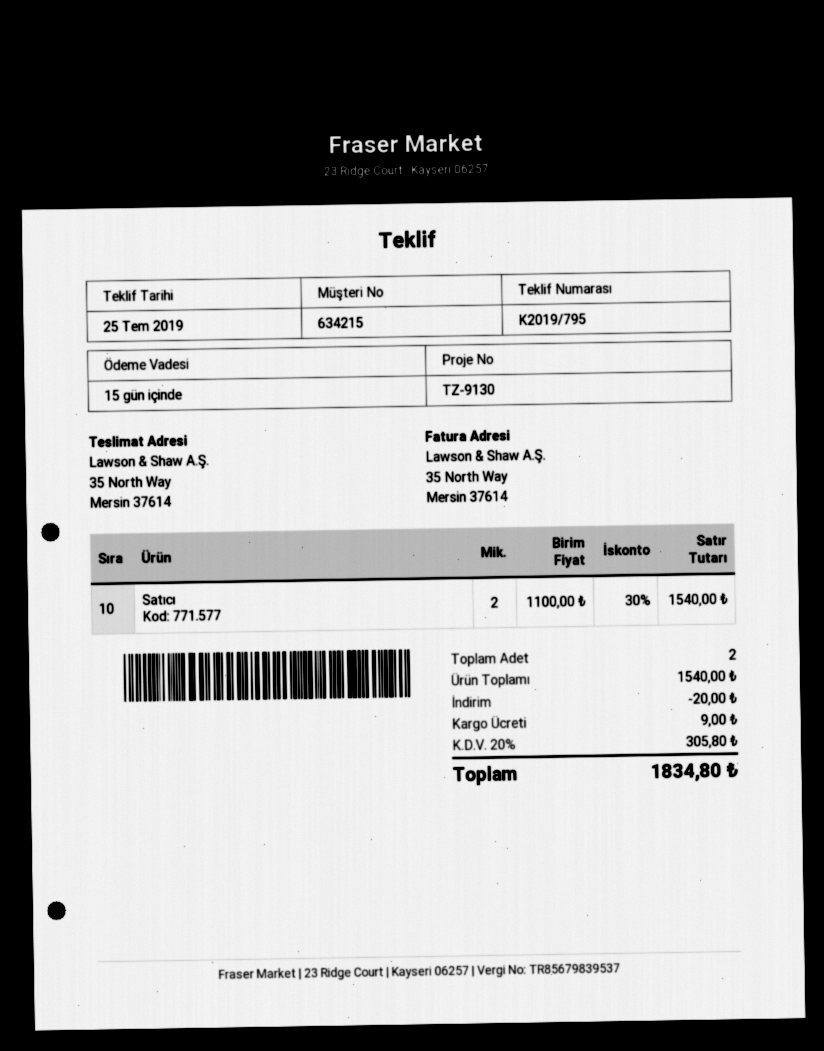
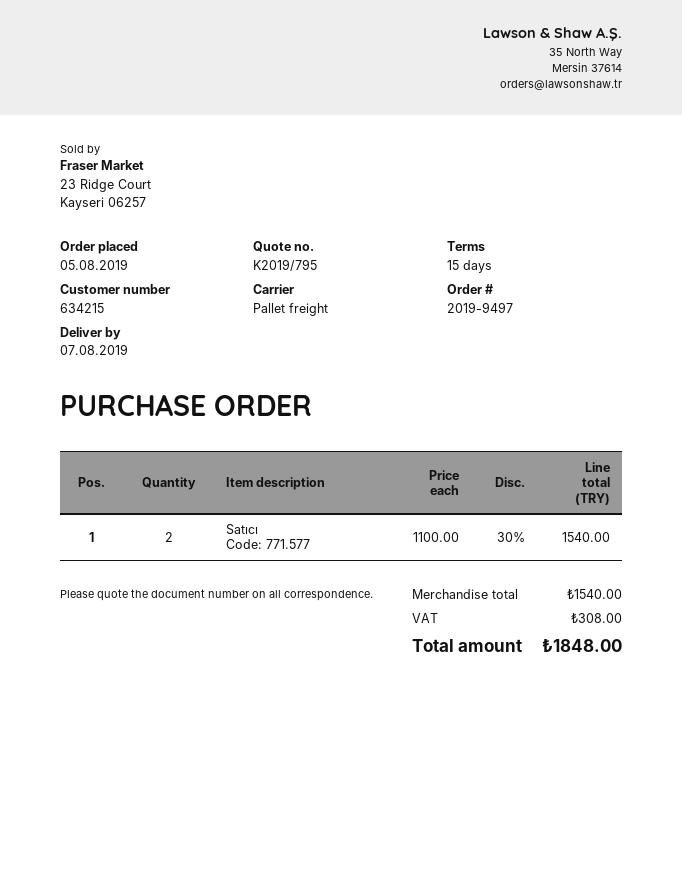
discount: 20.00 -> none
shipping: 9.00 -> none
tax: 305.80 -> 308.00
total: 1834.80 -> 1848.00

